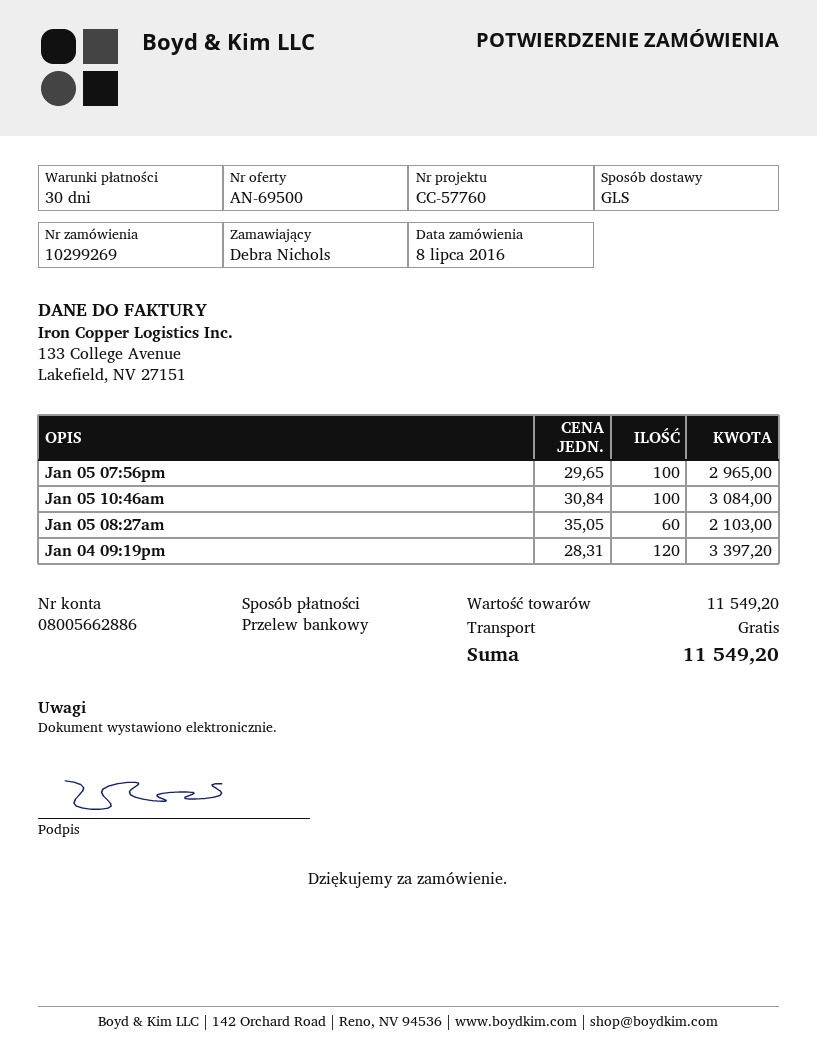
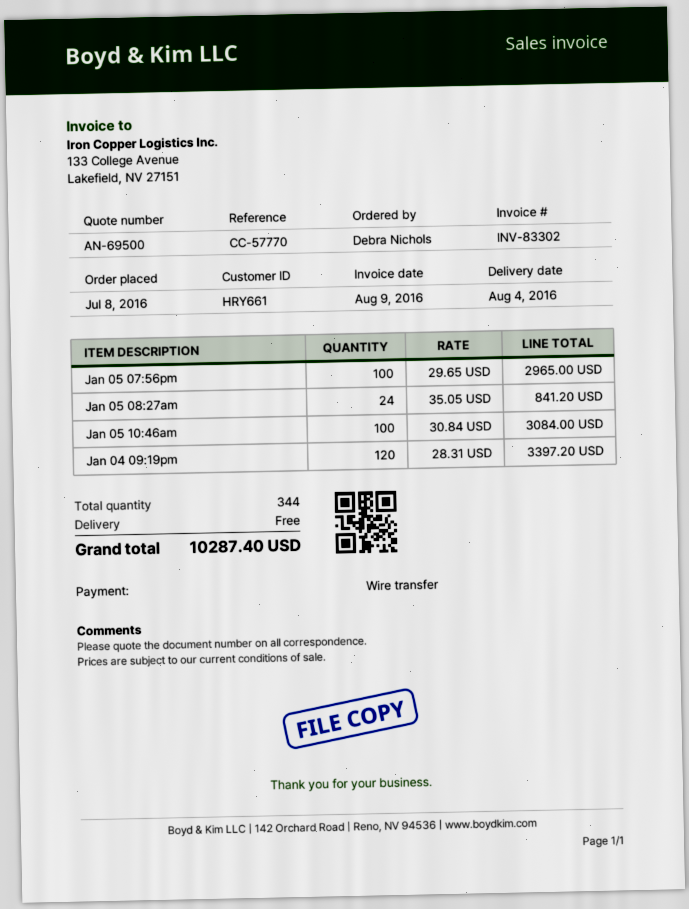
reference: CC-57760 -> CC-57770
Jan 05 08:27am: 60 x 35.05 = 2103.00 -> 24 x 35.05 = 841.20
total: 11549.20 -> 10287.40

